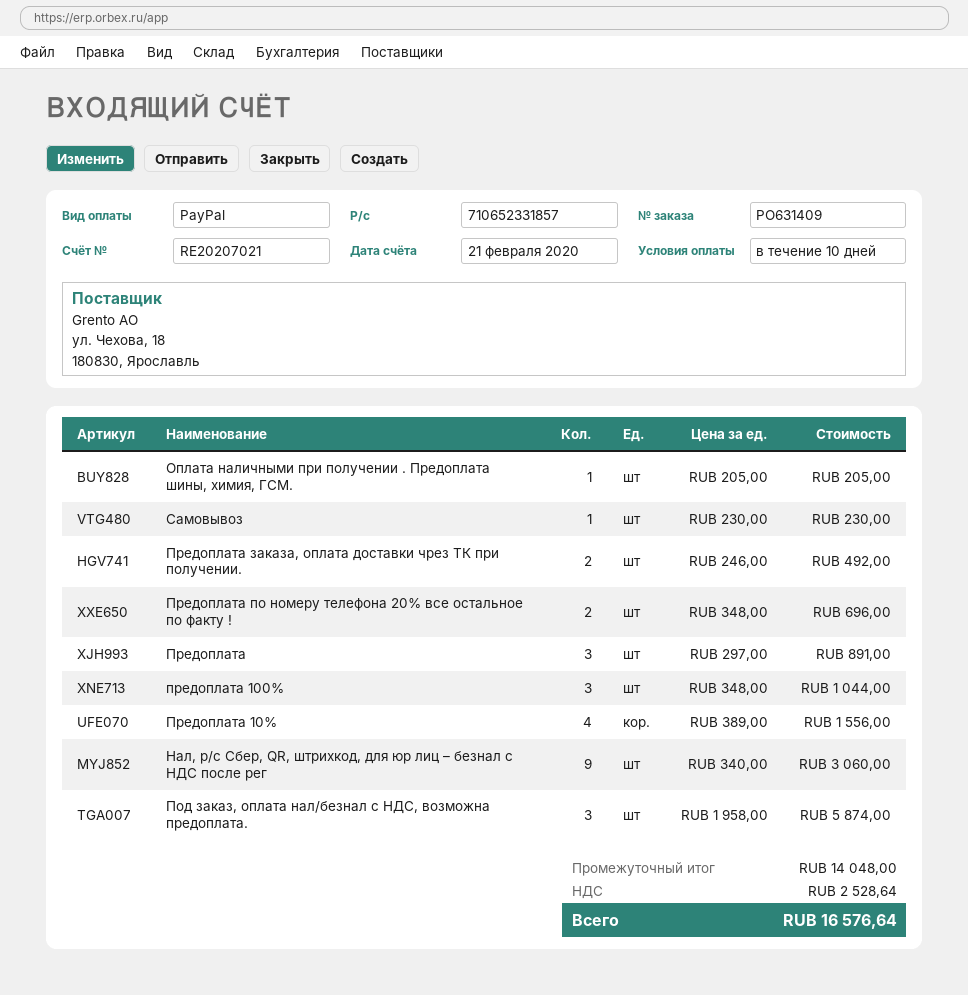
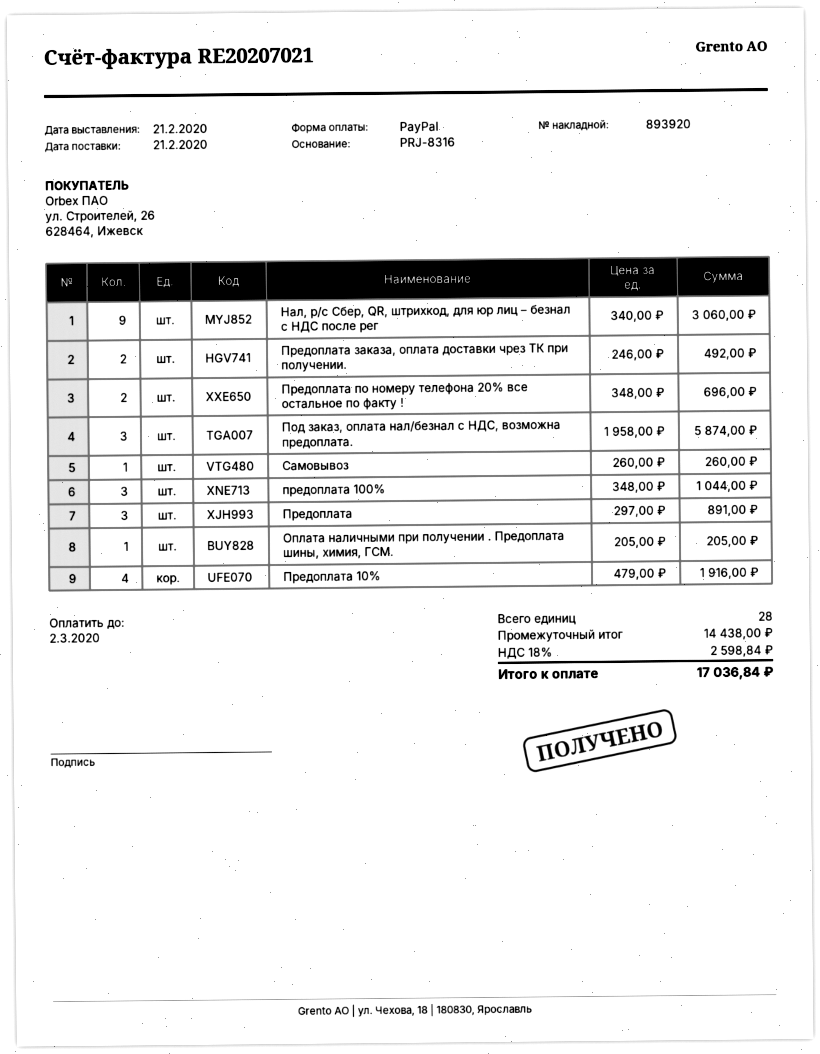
Самовывоз: 1 x 230.00 = 230.00 -> 1 x 260.00 = 260.00
Предоплата 10%: 4 x 389.00 = 1556.00 -> 4 x 479.00 = 1916.00
subtotal: 14048.00 -> 14438.00
tax: 2528.64 -> 2598.84
total: 16576.64 -> 17036.84

